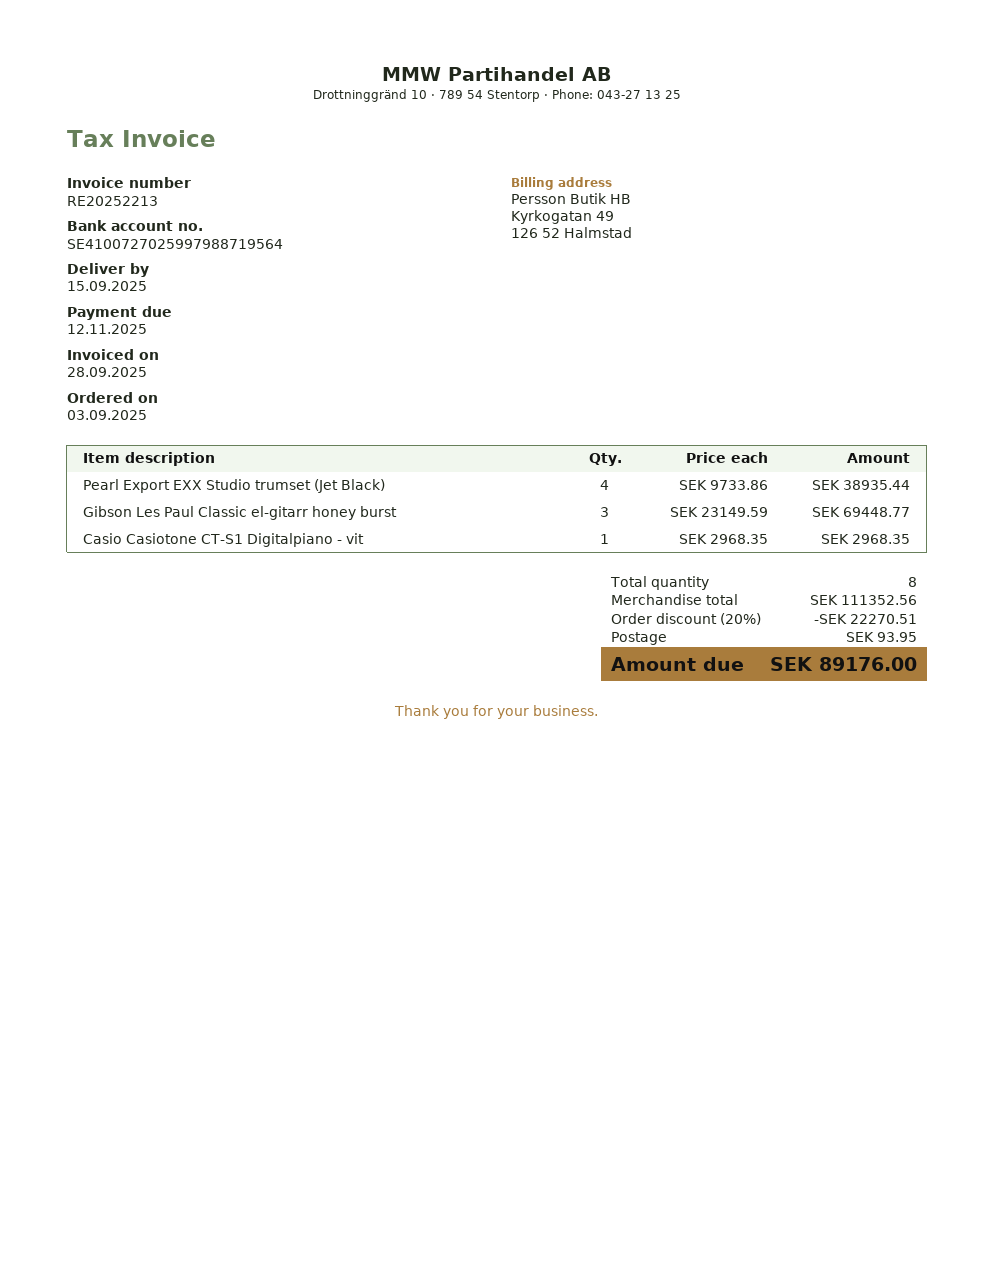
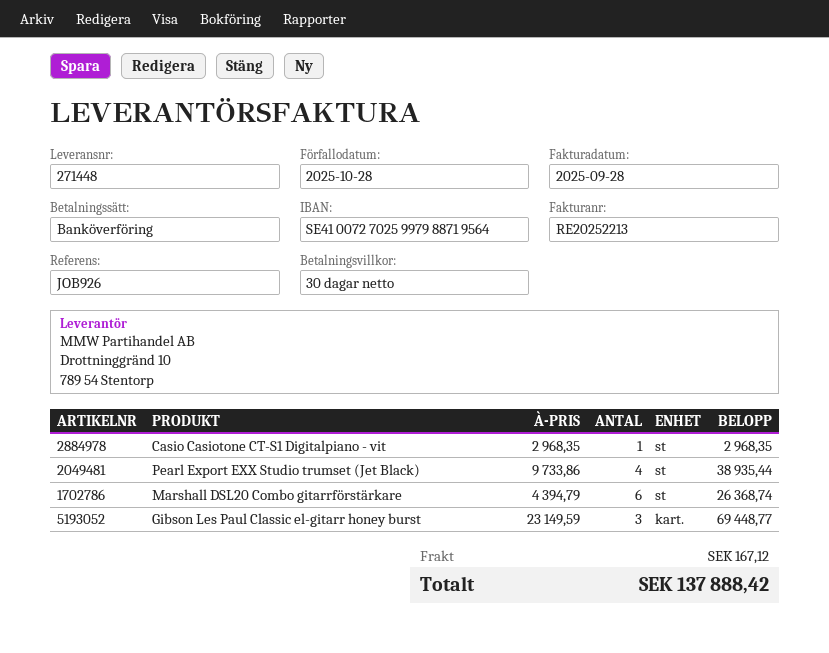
due date: 2025-11-12 -> 2025-10-28
Marshall DSL20 Combo gitarrförstärkare: none -> 6 x 4394.79 = 26368.74
discount: 20% = 22270.51 -> none
shipping: 93.95 -> 167.12
total: 89176.00 -> 137888.42

